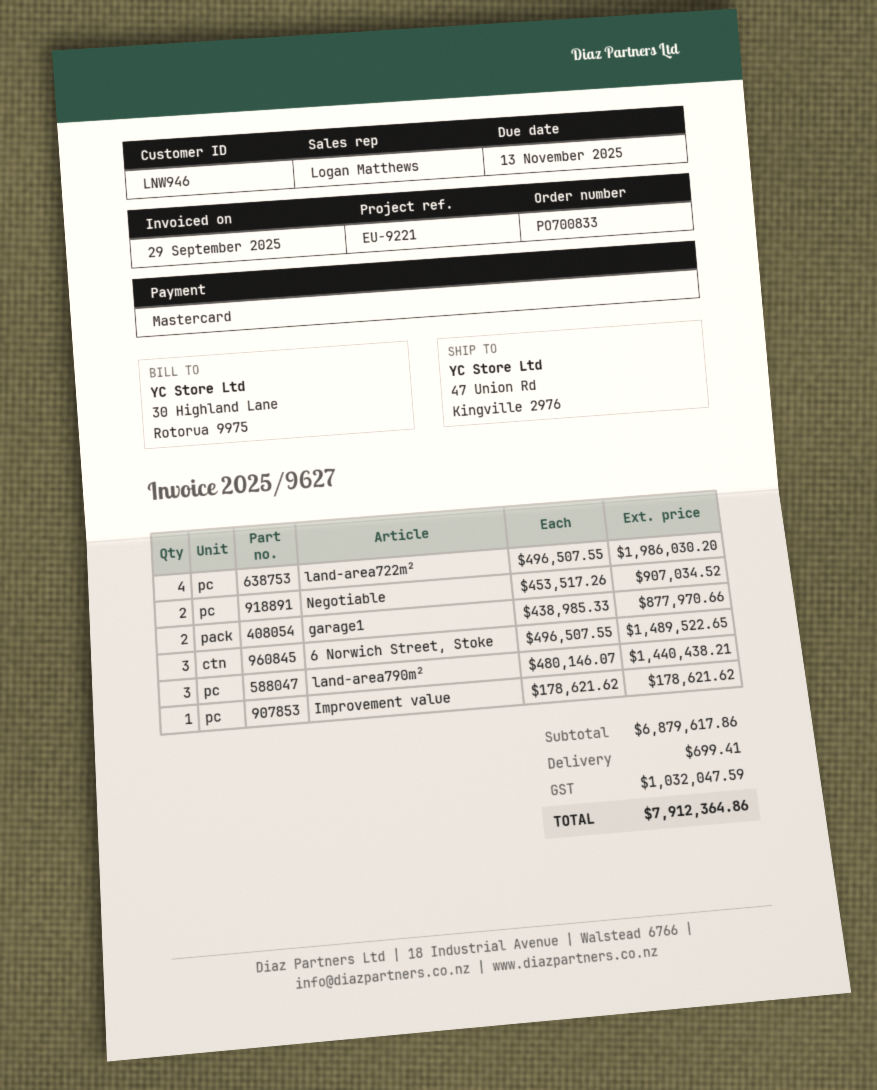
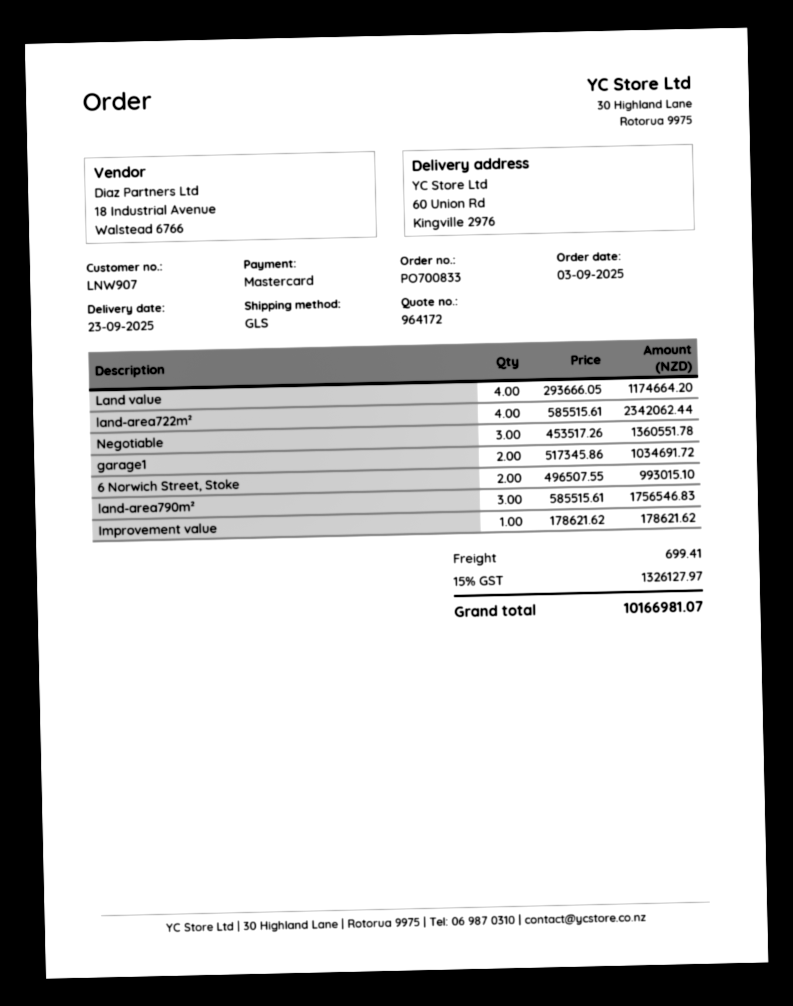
customer number: LNW946 -> LNW907
ship to: 47 Union Rd, Kingville 2976 -> 60 Union Rd, Kingville 2976
land-area722m²: 4 x 496507.55 = 1986030.20 -> 4 x 585515.61 = 2342062.44
Negotiable: 2 x 453517.26 = 907034.52 -> 3 x 453517.26 = 1360551.78
garage1: 2 x 438985.33 = 877970.66 -> 2 x 517345.86 = 1034691.72
6 Norwich Street, Stoke: 3 x 496507.55 = 1489522.65 -> 2 x 496507.55 = 993015.10
land-area790m²: 3 x 480146.07 = 1440438.21 -> 3 x 585515.61 = 1756546.83
Land value: none -> 4 x 293666.05 = 1174664.20
tax: 1032047.59 -> 1326127.97
total: 7912364.86 -> 10166981.07

